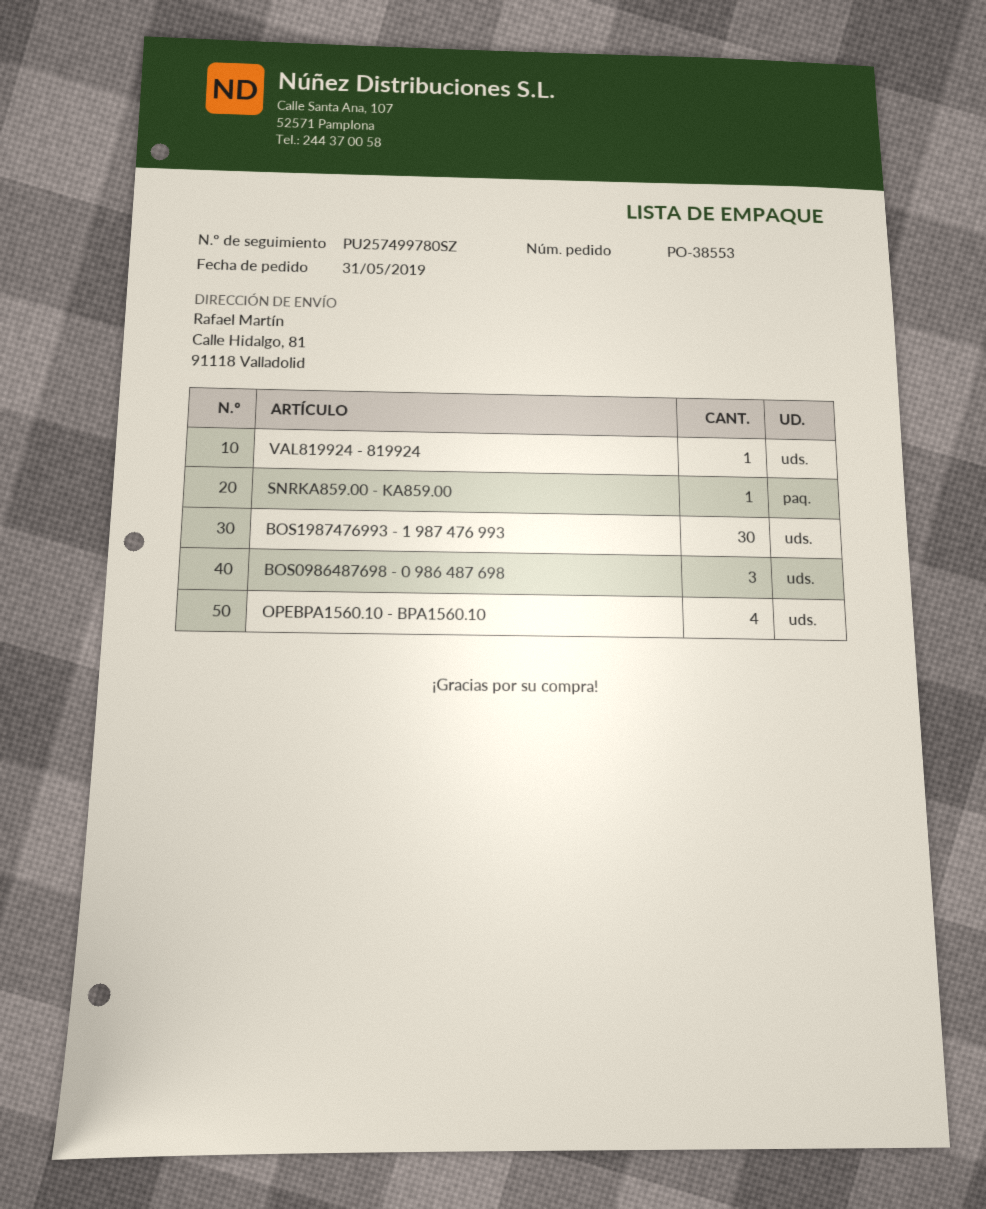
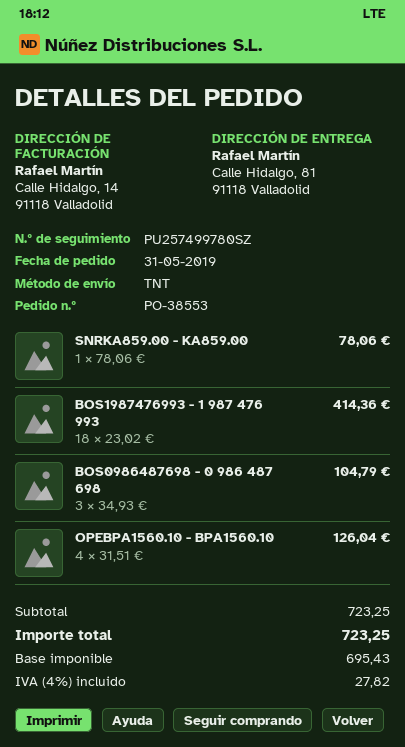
VAL819924 - 819924: 1 -> none
BOS1987476993 - 1 987 476 993: 30 -> 18

